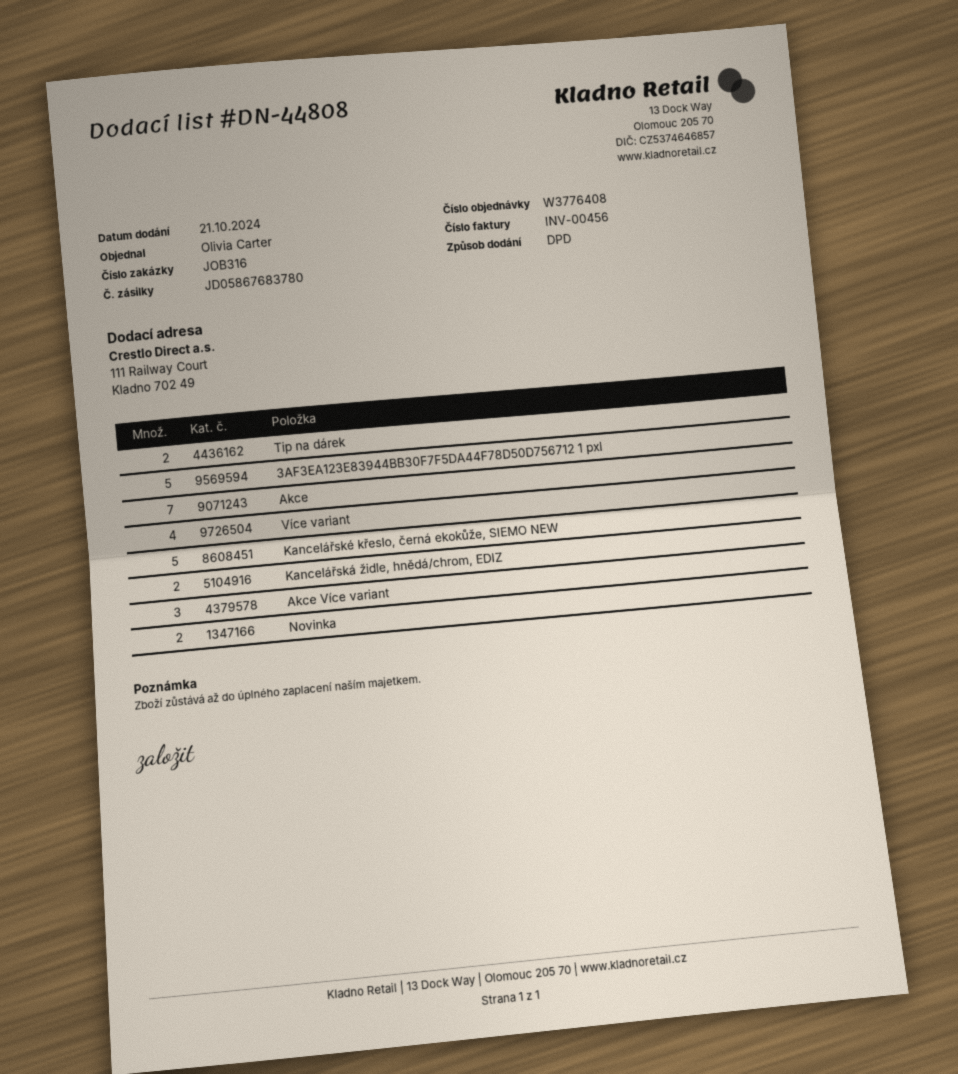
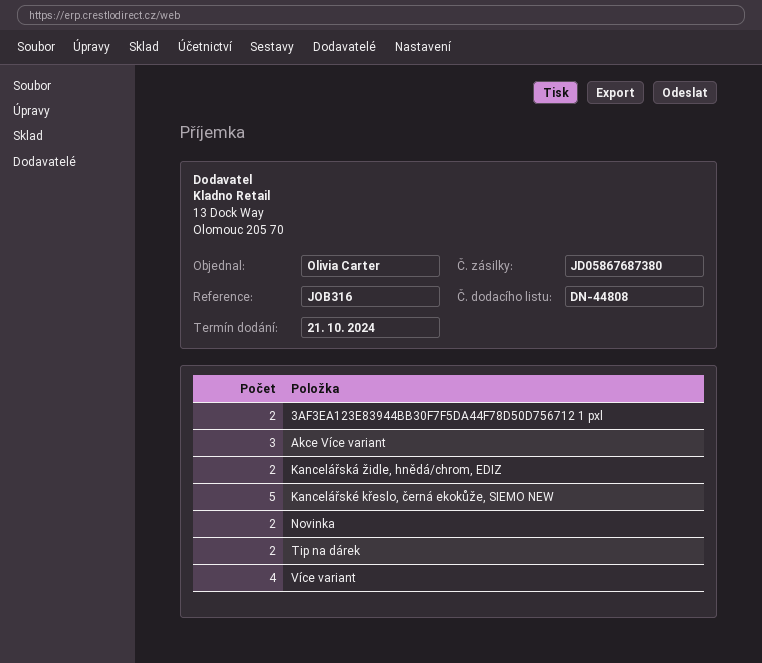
tracking number: JD05867683780 -> JD05867687380
3AF3EA123E83944BB30F7F5DA44F78D50D756712 1 pxl: 5 -> 2
Akce: 7 -> none

